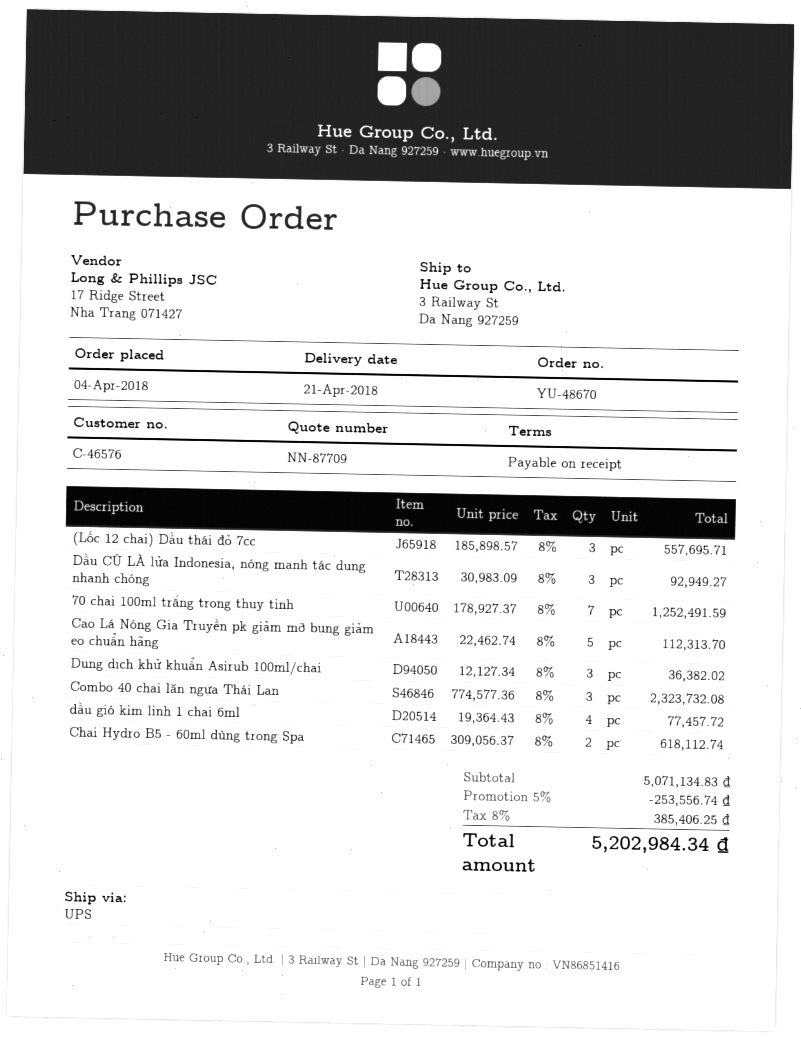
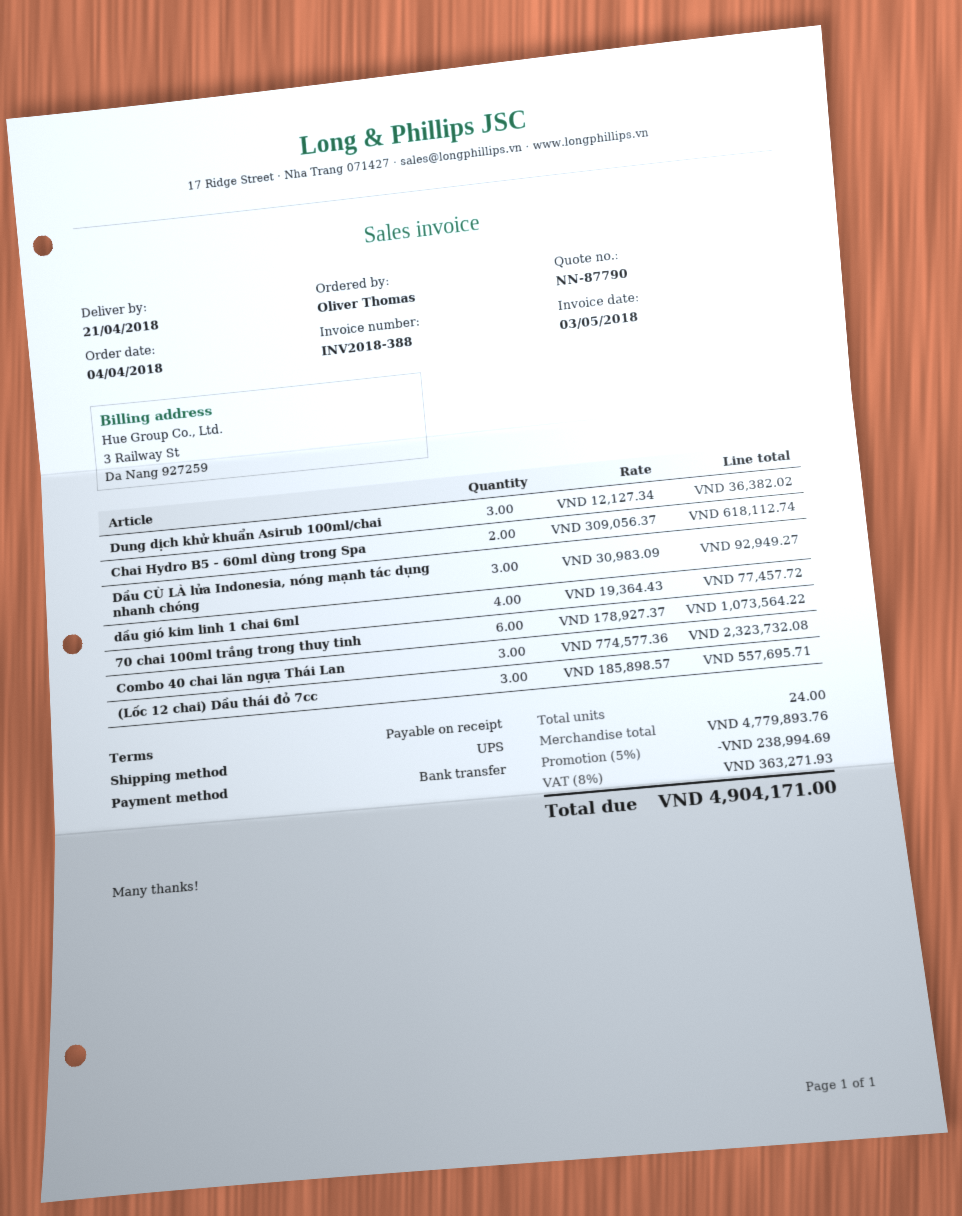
quote number: NN-87709 -> NN-87790
70 chai 100ml trắng trong thuy tinh: 7 x 178927.37 = 1252491.59 -> 6 x 178927.37 = 1073564.22
Cao Lá Nóng Gia Truyền pk giảm mỡ bụng giảm eo chuẩn hãng: 5 x 22462.74 = 112313.70 -> none
subtotal: 5071134.83 -> 4779893.76
discount: 5% = 253556.74 -> 5% = 238994.69
tax: 8% = 385406.25 -> 8% = 363271.93
total: 5202984.34 -> 4904171.00

